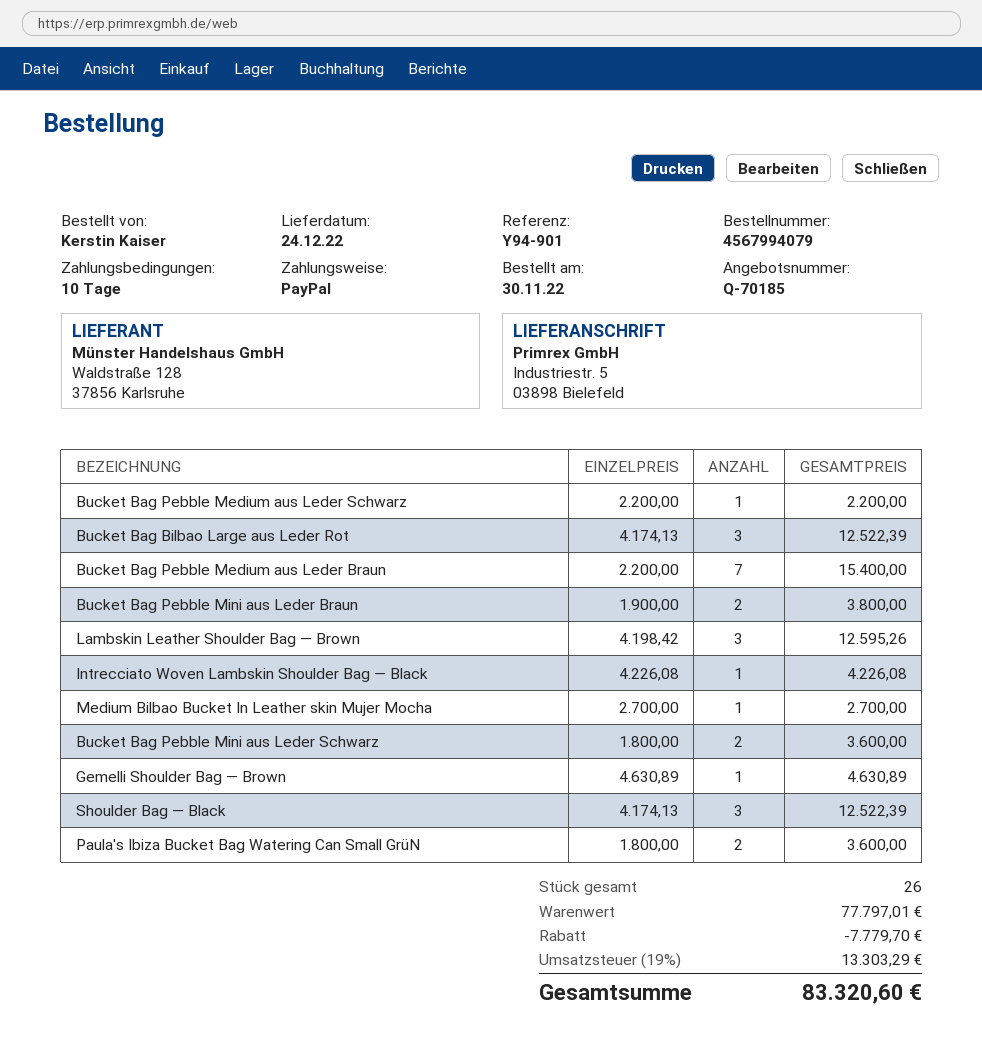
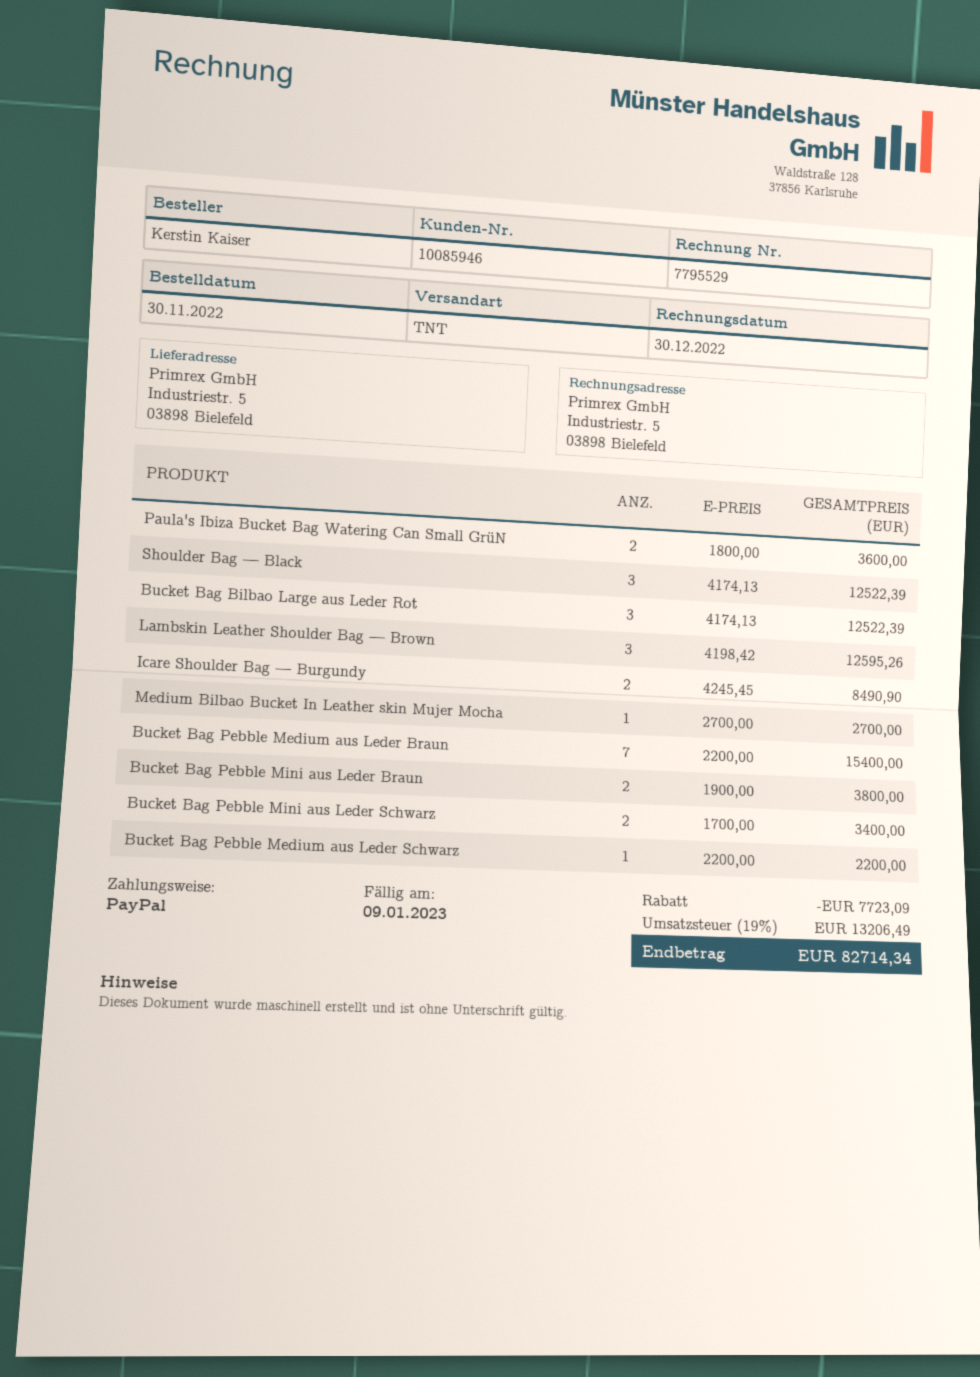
Intrecciato Woven Lambskin Shoulder Bag — Black: 1 x 4226.08 = 4226.08 -> none
Bucket Bag Pebble Mini aus Leder Schwarz: 2 x 1800.00 = 3600.00 -> 2 x 1700.00 = 3400.00
Gemelli Shoulder Bag — Brown: 1 x 4630.89 = 4630.89 -> none
Icare Shoulder Bag — Burgundy: none -> 2 x 4245.45 = 8490.90
discount: 7779.70 -> 7723.09
tax: 19% = 13303.29 -> 19% = 13206.49
total: 83320.60 -> 82714.34

